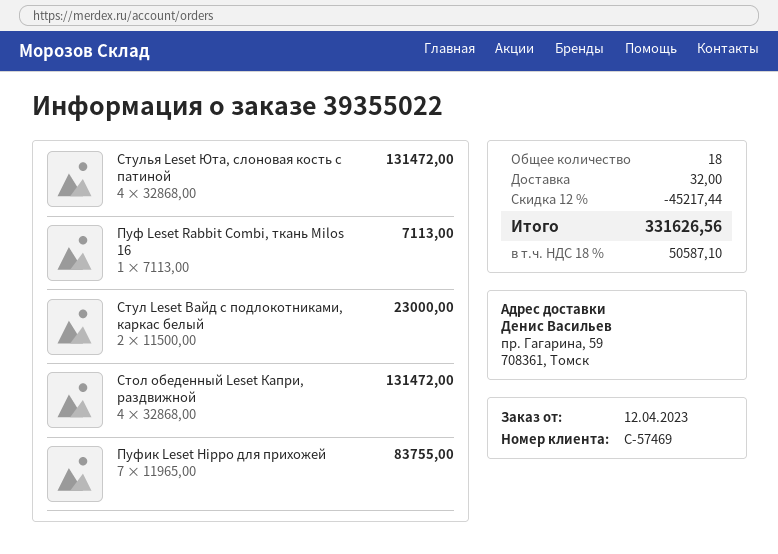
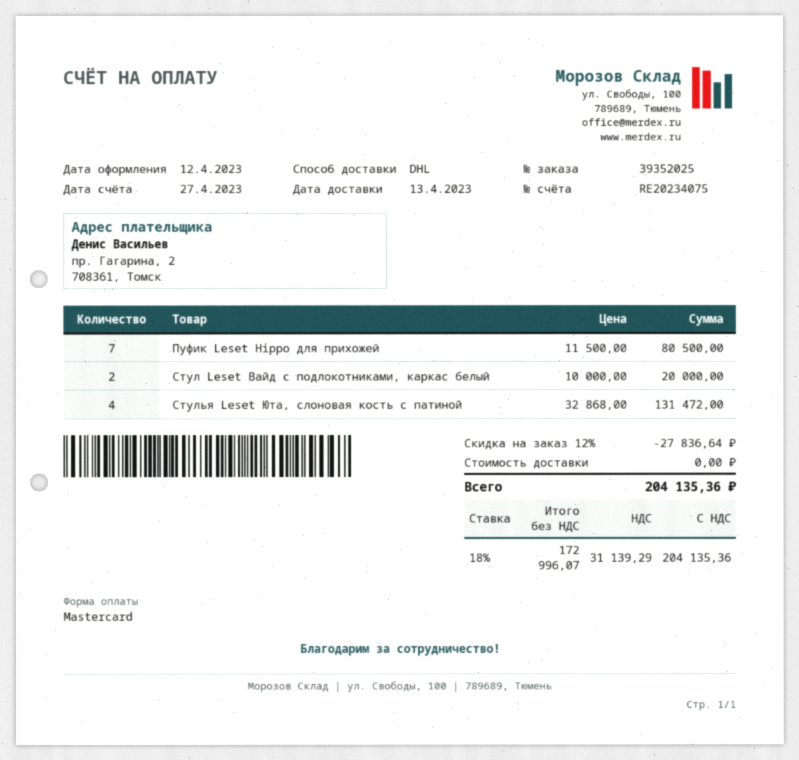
order number: 39355022 -> 39352025
Пуф Leset Rabbit Combi, ткань Milos 16: 1 x 7113.00 = 7113.00 -> none
Стул Leset Вайд с подлокотниками, каркас белый: 2 x 11500.00 = 23000.00 -> 2 x 10000.00 = 20000.00
Стол обеденный Leset Капри, раздвижной: 4 x 32868.00 = 131472.00 -> none
Пуфик Leset Hippo для прихожей: 7 x 11965.00 = 83755.00 -> 7 x 11500.00 = 80500.00
discount: 12% = 45217.44 -> 12% = 27836.64
shipping: 32.00 -> 0.00
tax: 18% = 50587.10 -> 18% = 31139.29
total: 331626.56 -> 204135.36

